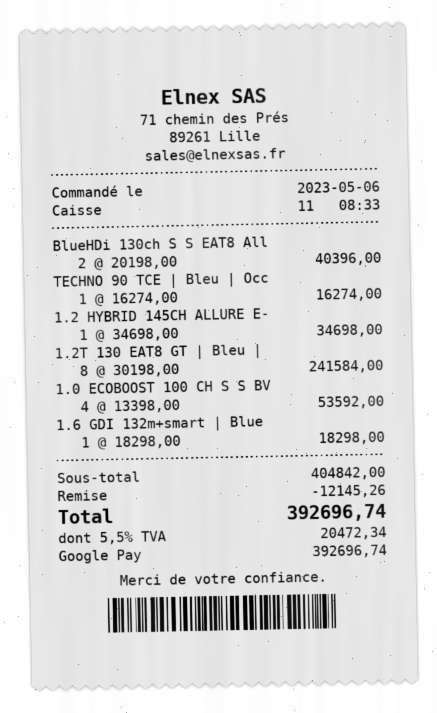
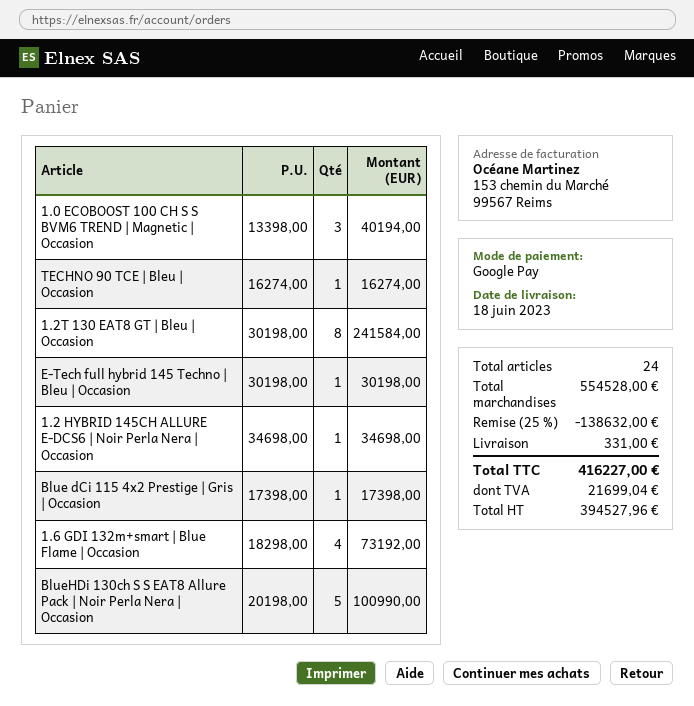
BlueHDi 130ch S S EAT8 All: 2 x 20198.00 = 40396.00 -> 5 x 20198.00 = 100990.00
1.0 ECOBOOST 100 CH S S BV: 4 x 13398.00 = 53592.00 -> 3 x 13398.00 = 40194.00
1.6 GDI 132m+smart | Blue: 1 x 18298.00 = 18298.00 -> 4 x 18298.00 = 73192.00
E-Tech full hybrid 145 Techno | Bleu | Occasion: none -> 1 x 30198.00 = 30198.00
Blue dCi 115 4x2 Prestige | Gris | Occasion: none -> 1 x 17398.00 = 17398.00
subtotal: 404842.00 -> 554528.00
discount: 12145.26 -> 138632.00
shipping: none -> 331.00
tax: 20472.34 -> 21699.04
total: 392696.74 -> 416227.00

